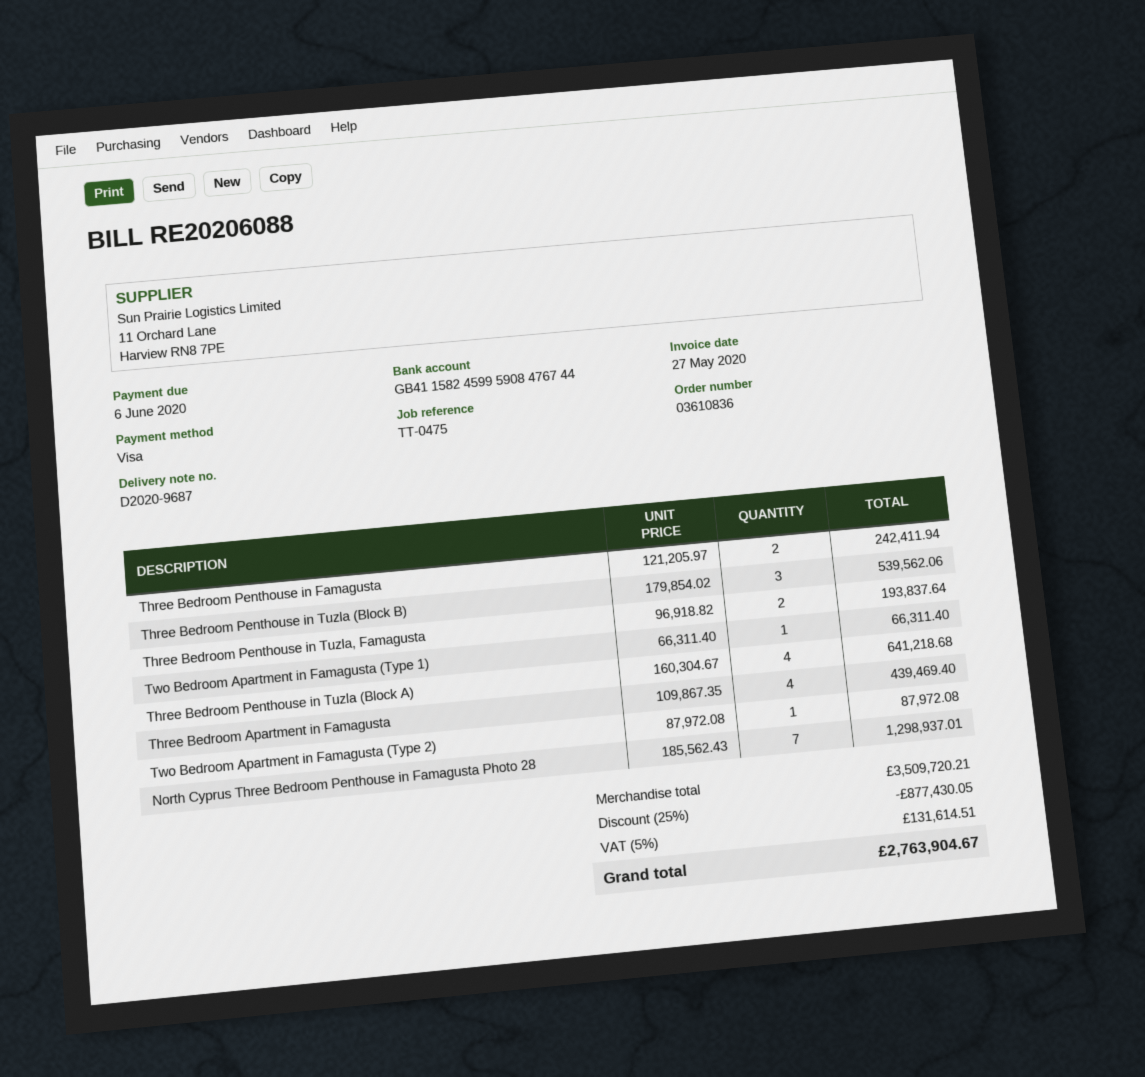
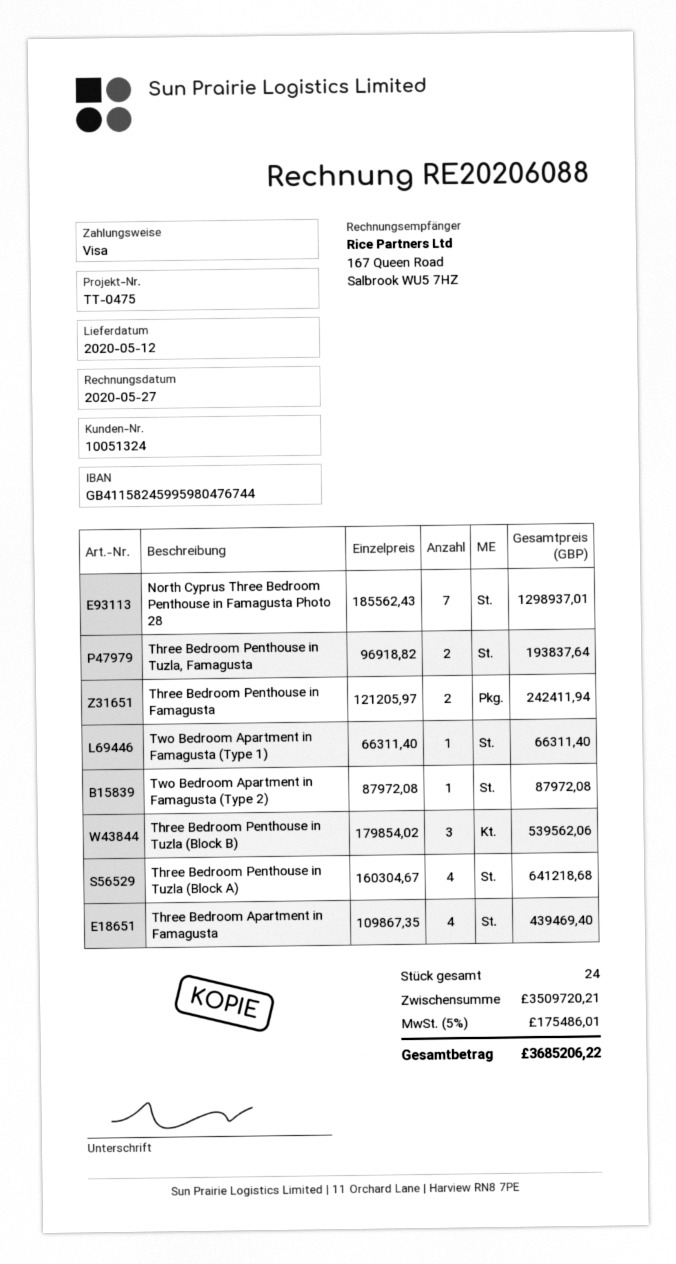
bank account: GB41158245995908476744 -> GB41158245995980476744
discount: 25% = 877430.05 -> none
tax: 5% = 131614.51 -> 5% = 175486.01
total: 2763904.67 -> 3685206.22

